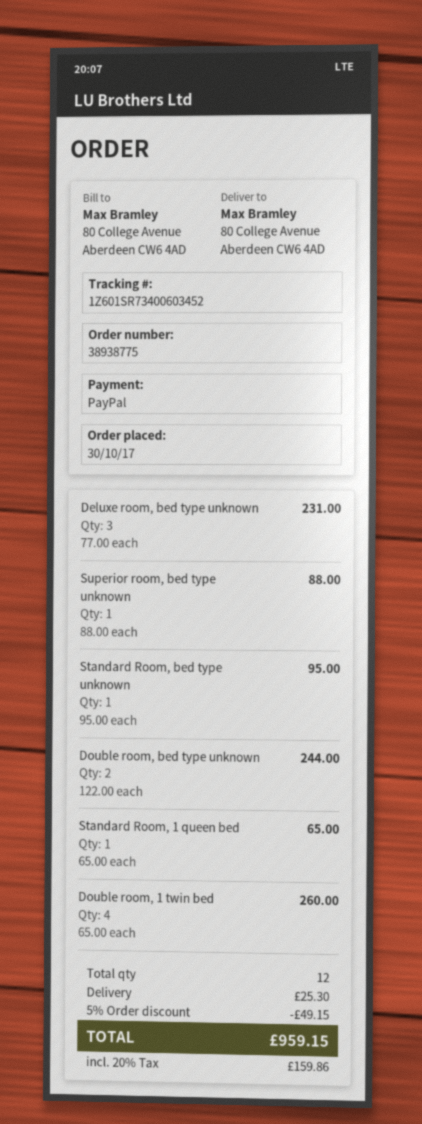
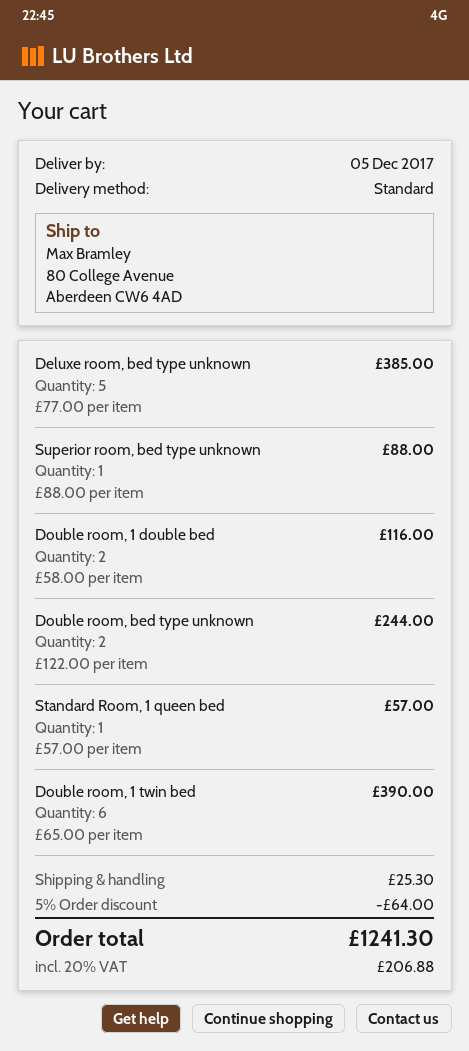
Deluxe room, bed type unknown: 3 x 77.00 = 231.00 -> 5 x 77.00 = 385.00
Standard Room, bed type unknown: 1 x 95.00 = 95.00 -> none
Standard Room, 1 queen bed: 1 x 65.00 = 65.00 -> 1 x 57.00 = 57.00
Double room, 1 twin bed: 4 x 65.00 = 260.00 -> 6 x 65.00 = 390.00
Double room, 1 double bed: none -> 2 x 58.00 = 116.00
discount: 5% = 49.15 -> 5% = 64.00
tax: 20% = 159.86 -> 20% = 206.88
total: 959.15 -> 1241.30

